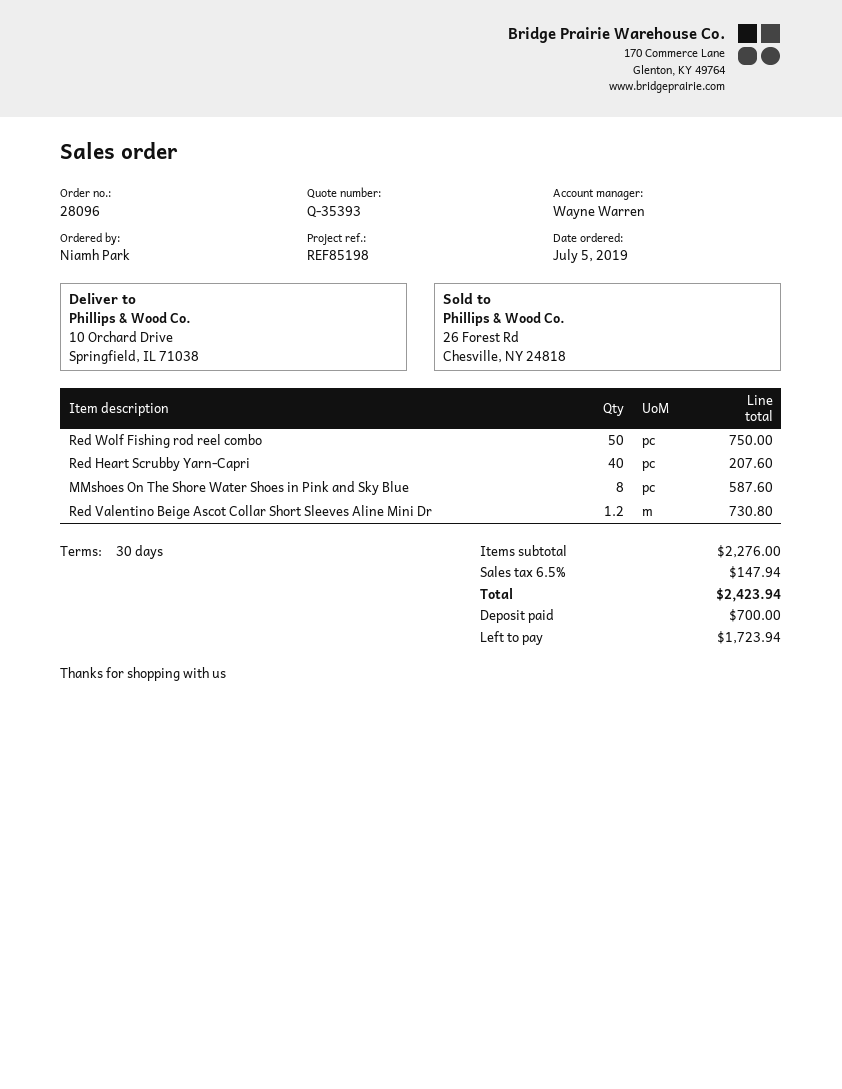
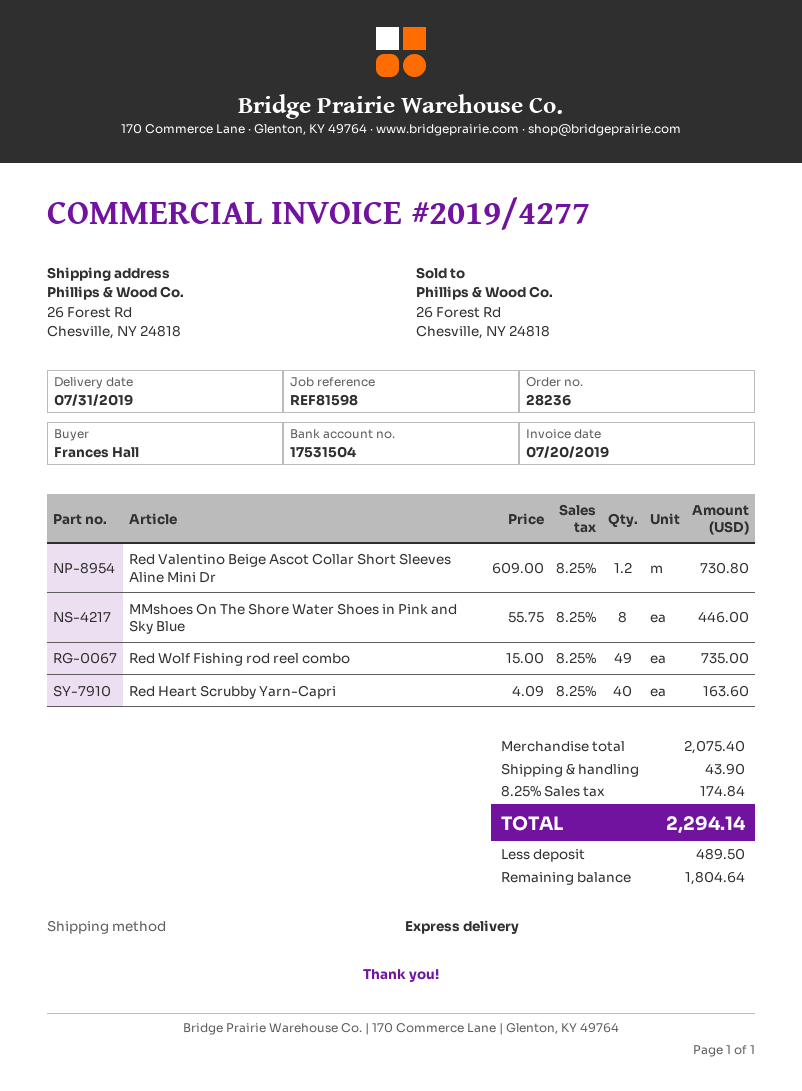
order number: 28096 -> 28236
reference: REF85198 -> REF81598
ordered by: Niamh Park -> Frances Hall
ship to: 10 Orchard Drive, Springfield, IL 71038 -> 26 Forest Rd, Chesville, NY 24818
Red Wolf Fishing rod reel combo: 50 for 750.00 -> 49 for 735.00
Red Heart Scrubby Yarn-Capri: 40 for 207.60 -> 40 for 163.60
MMshoes On The Shore Water Shoes in Pink and Sky Blue: 8 for 587.60 -> 8 for 446.00
subtotal: 2276.00 -> 2075.40
shipping: none -> 43.90
tax: 6.5% = 147.94 -> 8.25% = 174.84
total: 2423.94 -> 2294.14
deposit: 700.00 -> 489.50
balance: 1723.94 -> 1804.64

